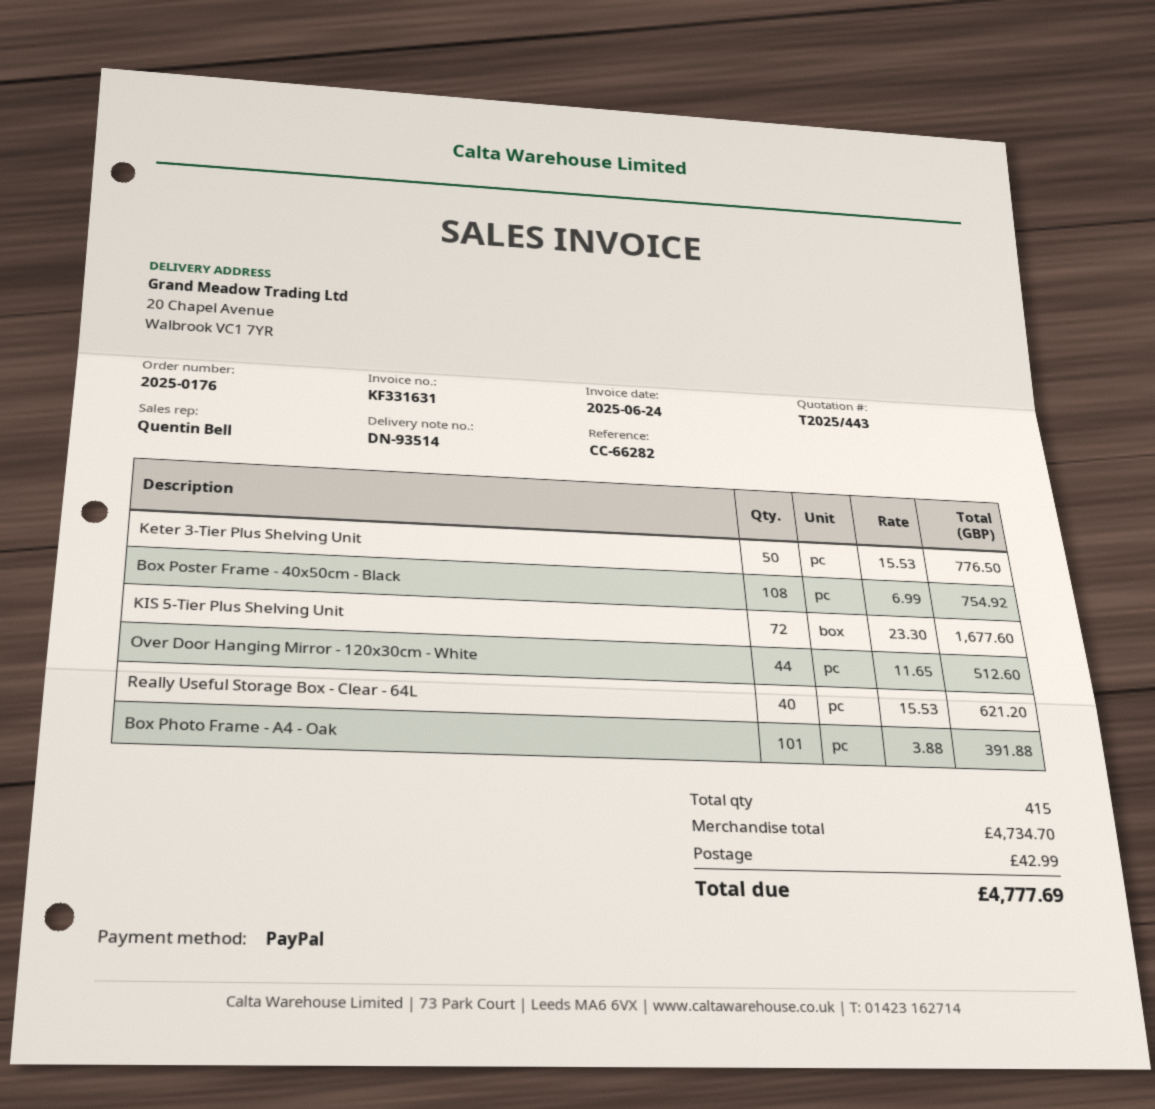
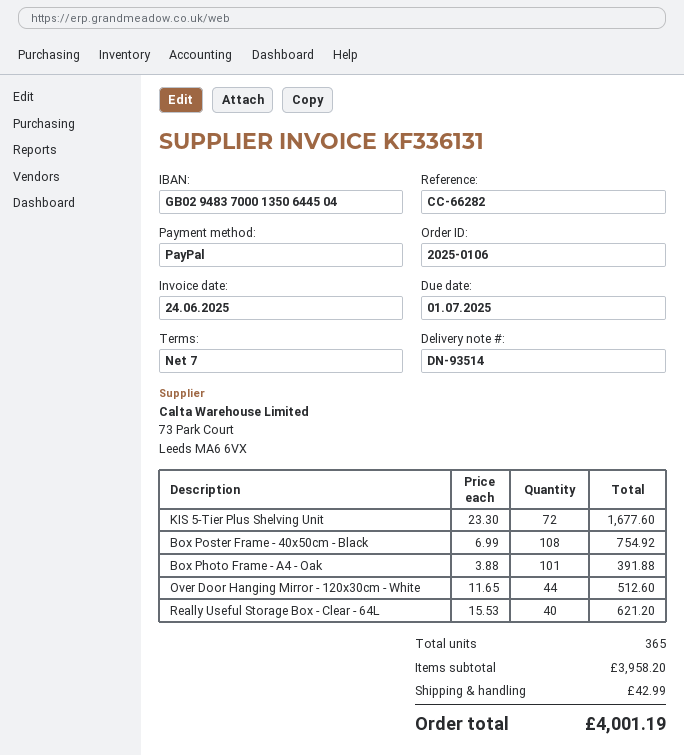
order number: 2025-0176 -> 2025-0106
invoice number: KF331631 -> KF336131
Keter 3-Tier Plus Shelving Unit: 50 x 15.53 = 776.50 -> none
total quantity: 415 -> 365
subtotal: 4734.70 -> 3958.20
total: 4777.69 -> 4001.19

